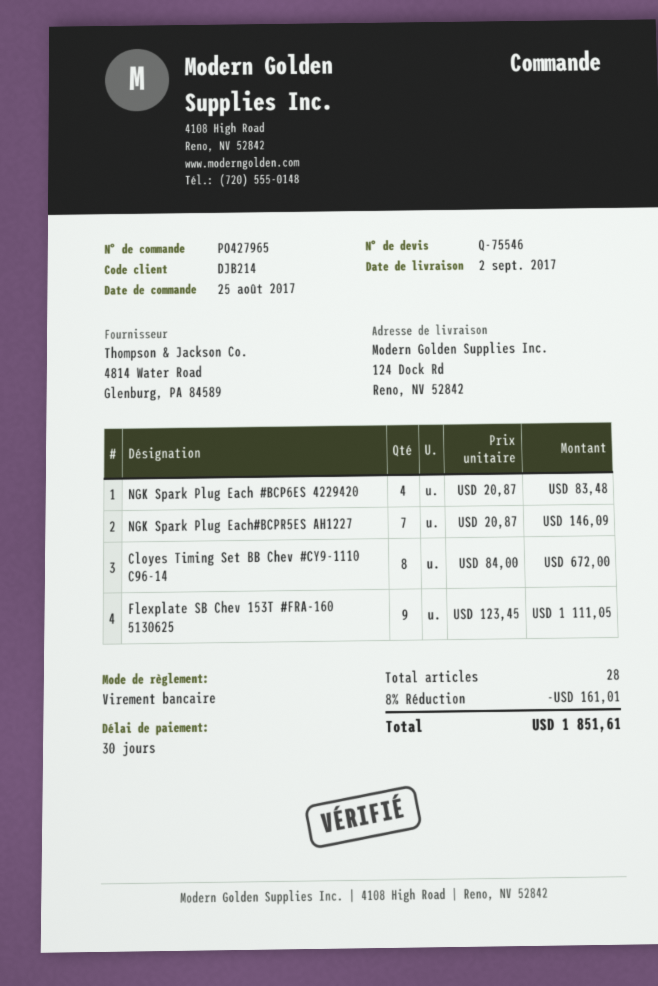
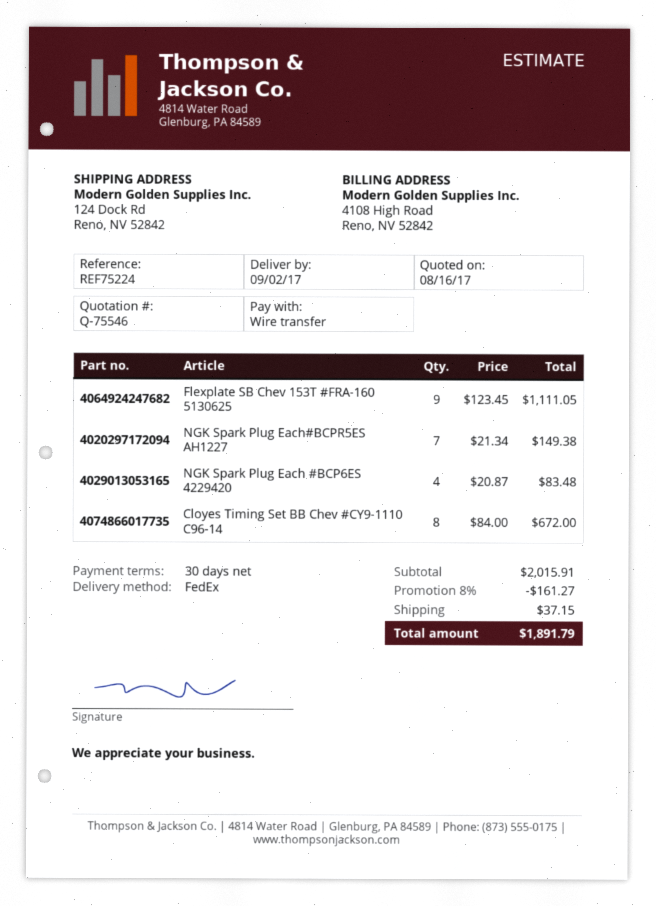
NGK Spark Plug Each#BCPR5ES AH1227: 7 x 20.87 = 146.09 -> 7 x 21.34 = 149.38
discount: 8% = 161.01 -> 8% = 161.27
shipping: none -> 37.15
total: 1851.61 -> 1891.79

